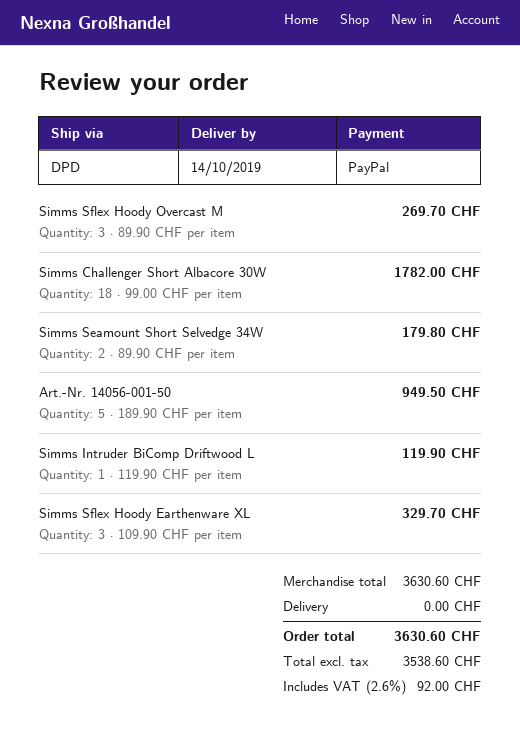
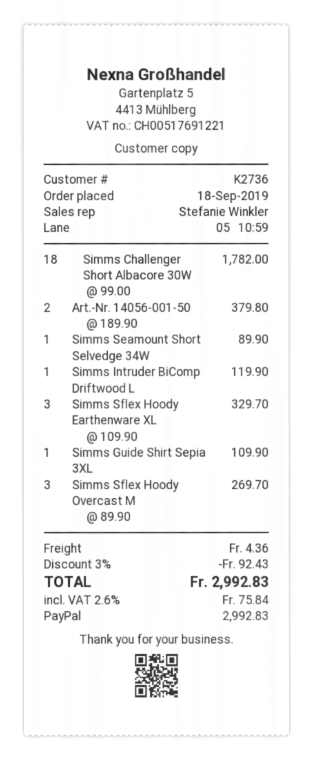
Simms Seamount Short Selvedge 34W: 2 x 89.90 = 179.80 -> 1 x 89.90 = 89.90
Art.-Nr. 14056-001-50: 5 x 189.90 = 949.50 -> 2 x 189.90 = 379.80
Simms Guide Shirt Sepia 3XL: none -> 1 x 109.90 = 109.90
discount: none -> 3% = 92.43
shipping: 0.00 -> 4.36
tax: 2.6% = 92.00 -> 2.6% = 75.84
total: 3630.60 -> 2992.83

